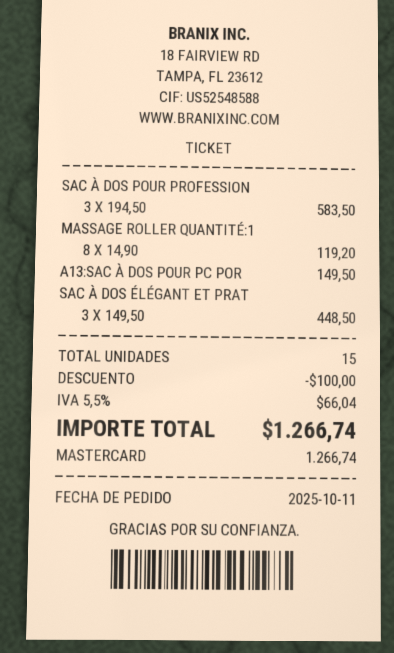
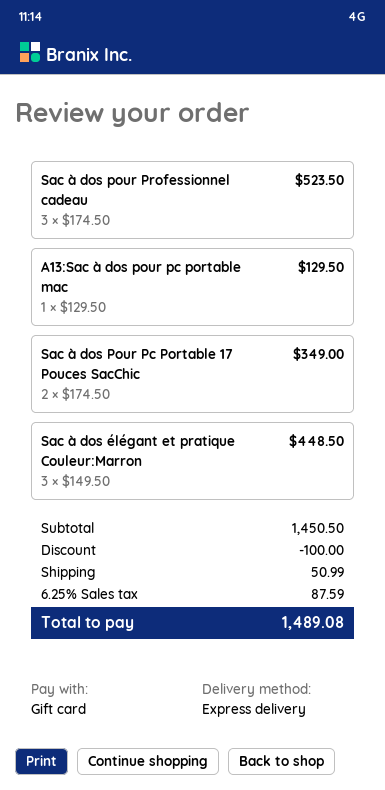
payment method: Mastercard -> gift card
SAC À DOS POUR PROFESSION: 3 x 194.50 = 583.50 -> 3 x 174.50 = 523.50
MASSAGE ROLLER QUANTITÉ:1: 8 x 14.90 = 119.20 -> none
A13:SAC À DOS POUR PC POR: 1 x 149.50 = 149.50 -> 1 x 129.50 = 129.50
Sac à dos Pour Pc Portable 17 Pouces SacChic: none -> 2 x 174.50 = 349.00
shipping: none -> 50.99
tax: 5.5% = 66.04 -> 6.25% = 87.59
total: 1266.74 -> 1489.08

